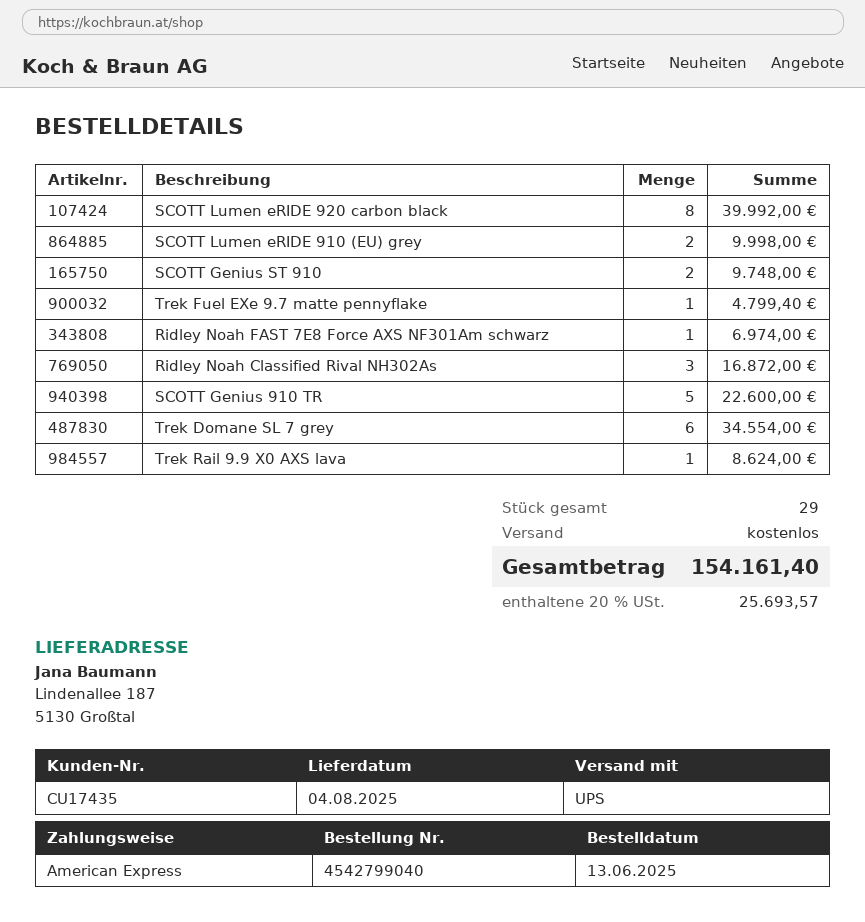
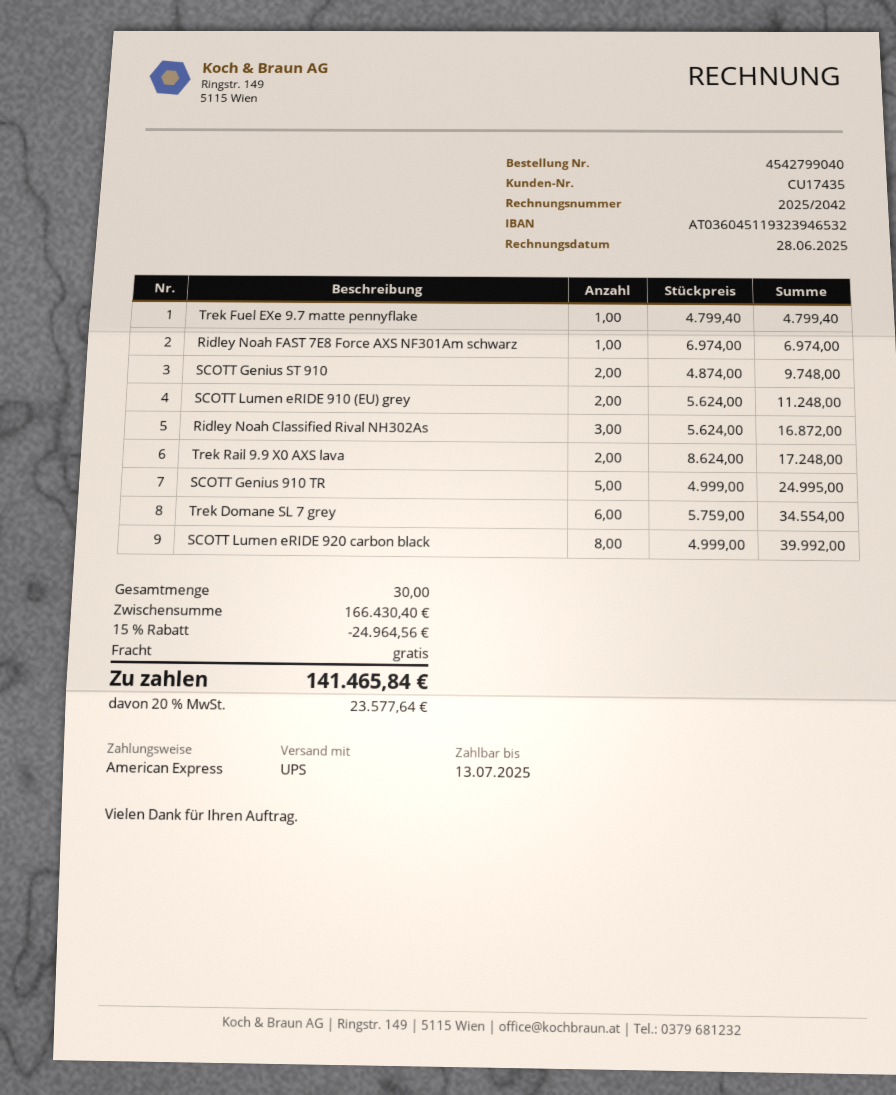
SCOTT Lumen eRIDE 910 (EU) grey: 2 for 9998.00 -> 2 for 11248.00
SCOTT Genius 910 TR: 5 for 22600.00 -> 5 for 24995.00
Trek Rail 9.9 X0 AXS lava: 1 for 8624.00 -> 2 for 17248.00
total quantity: 29 -> 30
discount: none -> 15% = 24964.56
tax: 20% = 25693.57 -> 20% = 23577.64
total: 154161.40 -> 141465.84

